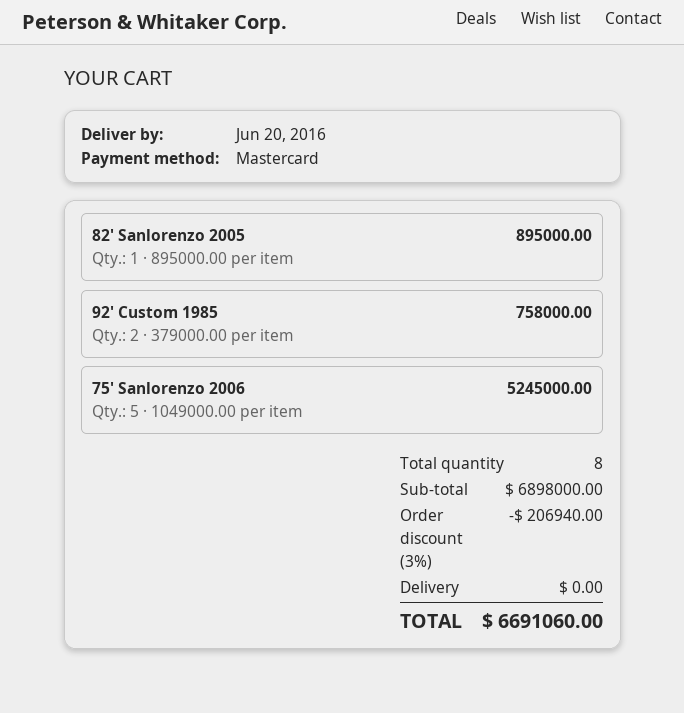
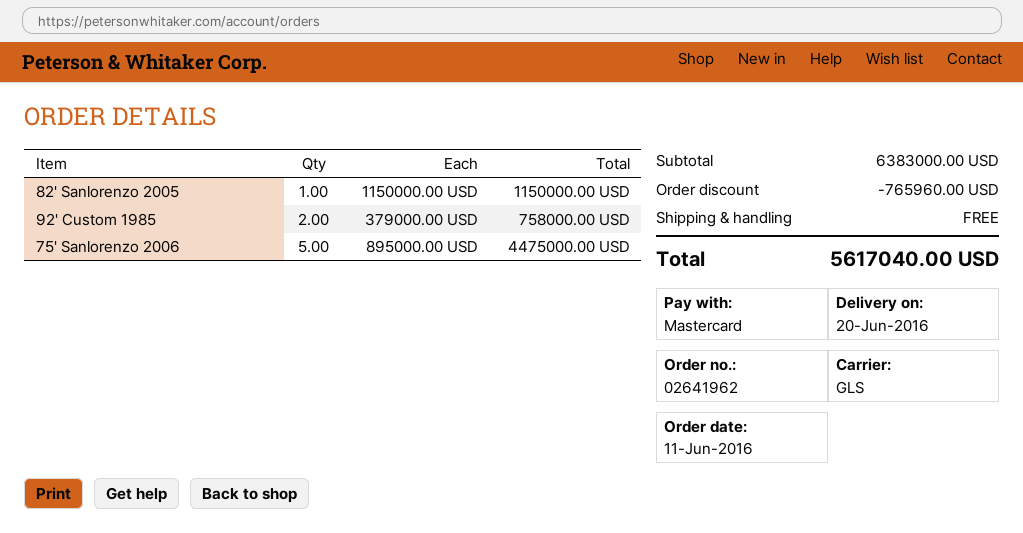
82' Sanlorenzo 2005: 1 x 895000.00 = 895000.00 -> 1 x 1150000.00 = 1150000.00
75' Sanlorenzo 2006: 5 x 1049000.00 = 5245000.00 -> 5 x 895000.00 = 4475000.00
subtotal: 6898000.00 -> 6383000.00
discount: 206940.00 -> 765960.00
total: 6691060.00 -> 5617040.00

